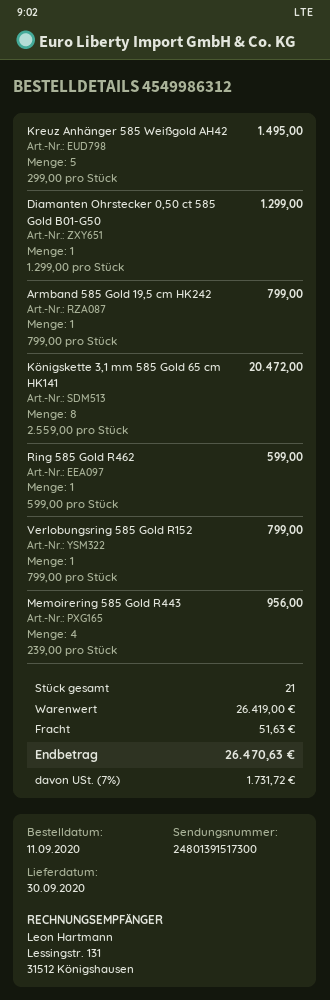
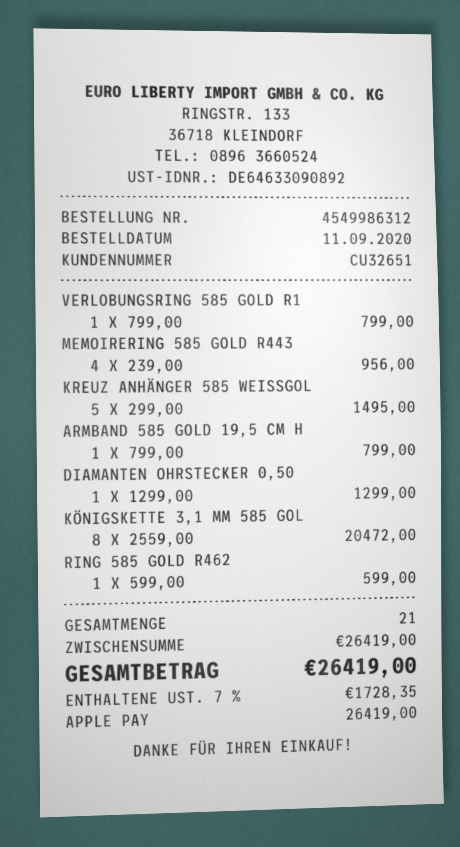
shipping: 51.63 -> none
tax: 7% = 1731.72 -> 7% = 1728.35
total: 26470.63 -> 26419.00

